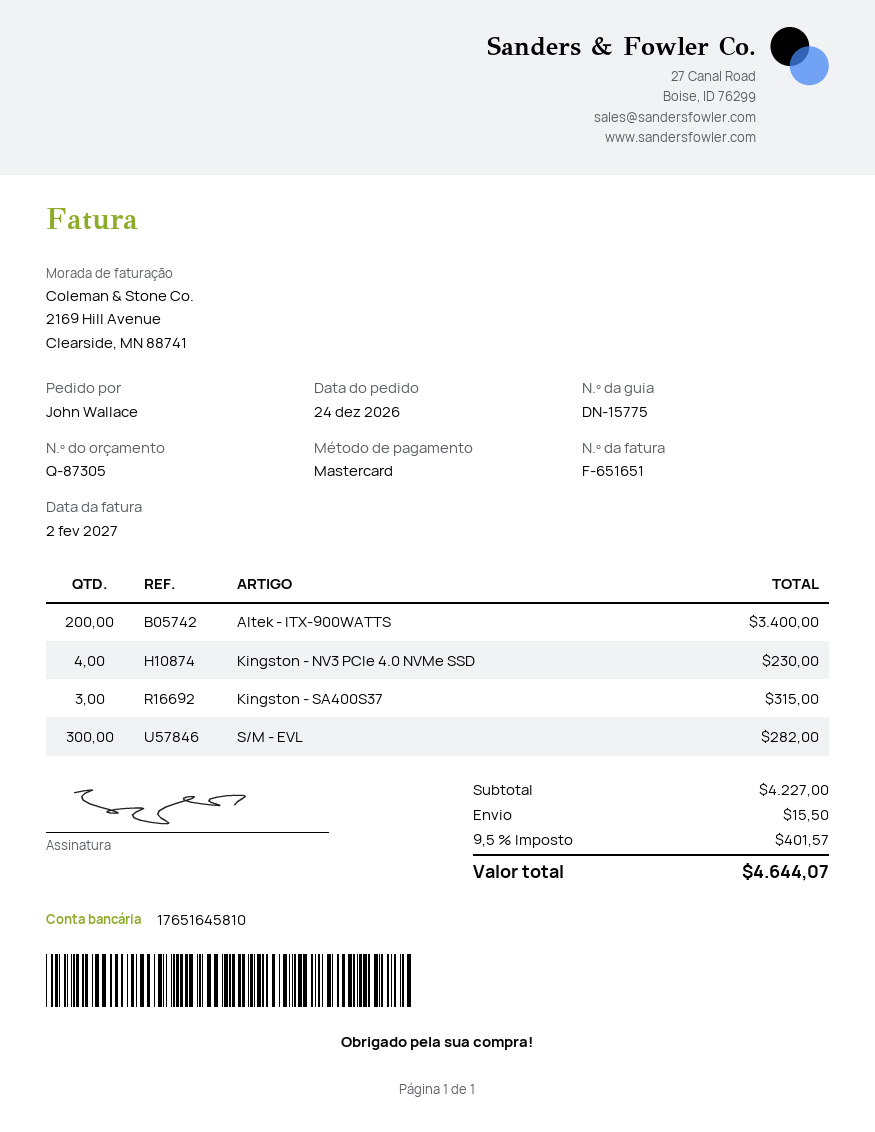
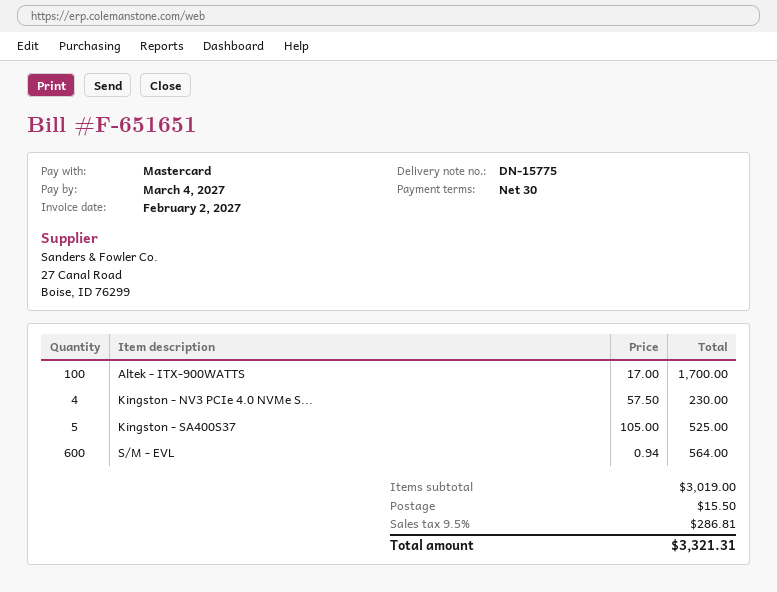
Altek - ITX-900WATTS: 200 for 3400.00 -> 100 for 1700.00
Kingston - SA400S37: 3 for 315.00 -> 5 for 525.00
S/M - EVL: 300 for 282.00 -> 600 for 564.00
subtotal: 4227.00 -> 3019.00
tax: 9.5% = 401.57 -> 9.5% = 286.81
total: 4644.07 -> 3321.31

